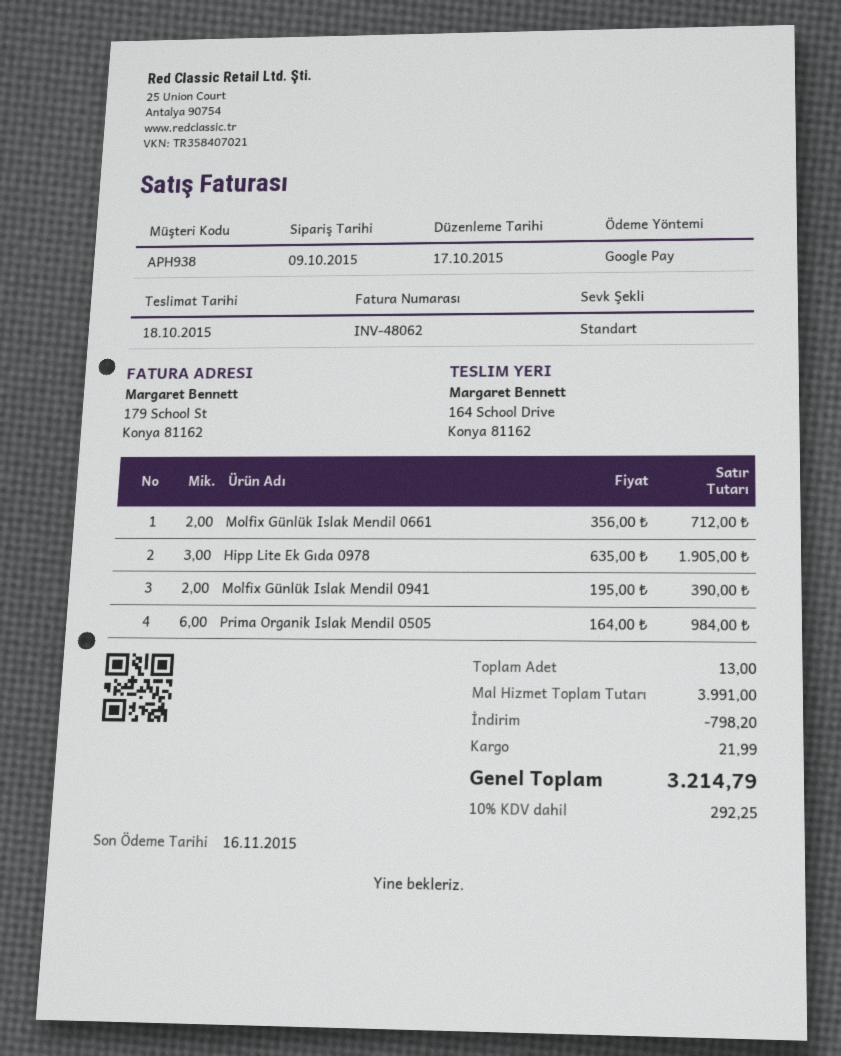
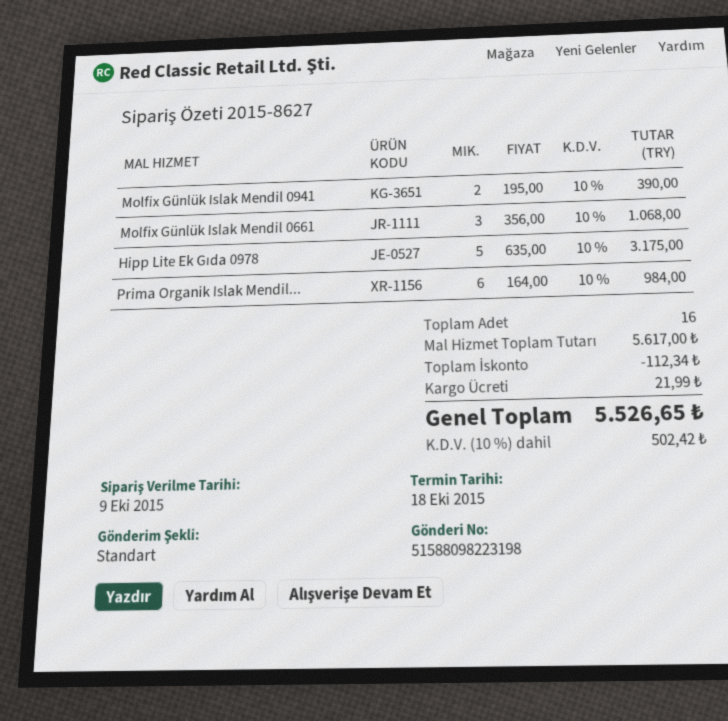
Molfix Günlük Islak Mendil 0661: 2 x 356.00 = 712.00 -> 3 x 356.00 = 1068.00
Hipp Lite Ek Gıda 0978: 3 x 635.00 = 1905.00 -> 5 x 635.00 = 3175.00
total quantity: 13 -> 16
subtotal: 3991.00 -> 5617.00
discount: 798.20 -> 112.34
tax: 10% = 292.25 -> 10% = 502.42
total: 3214.79 -> 5526.65

